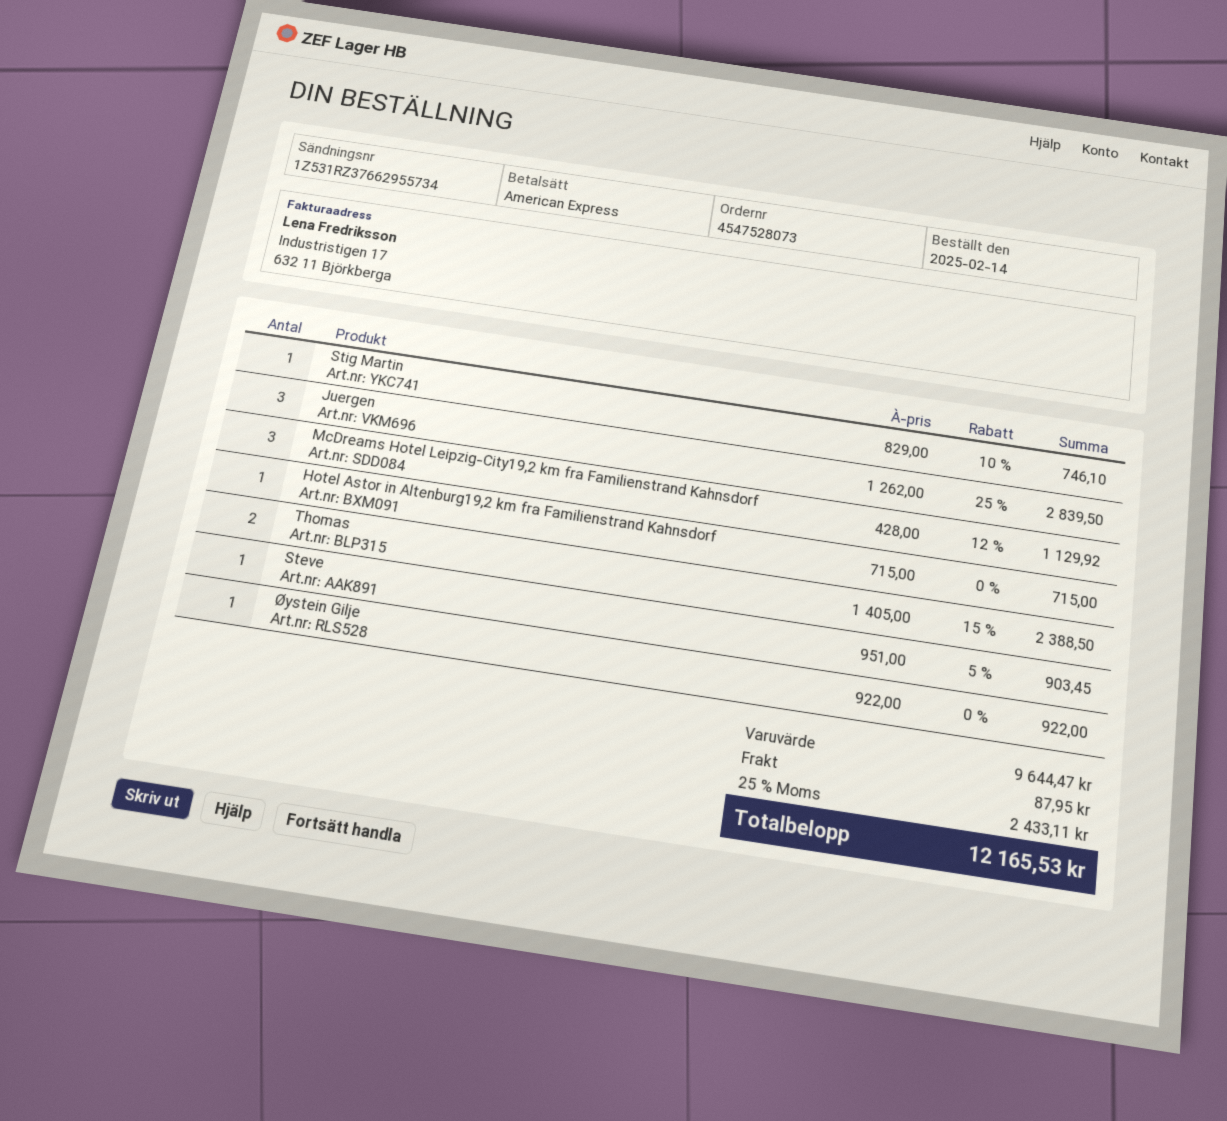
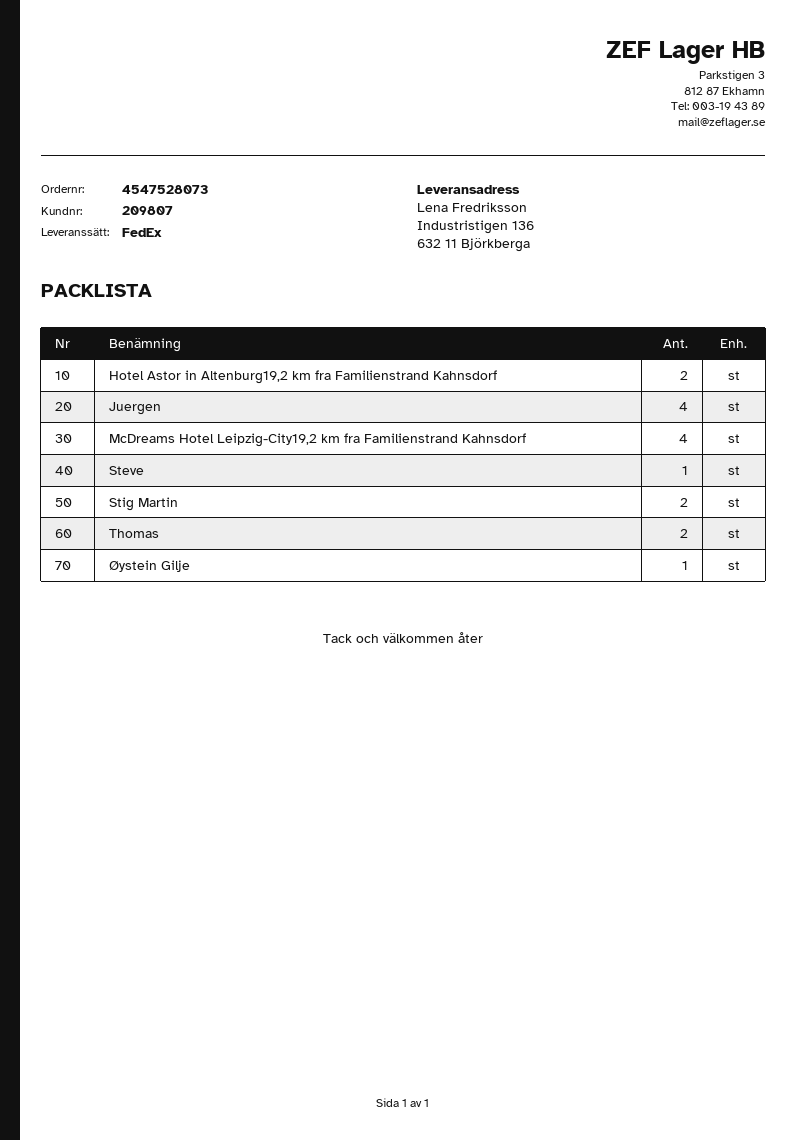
Stig Martin: 1 -> 2
Juergen: 3 -> 4
McDreams Hotel Leipzig-City19,2 km fra Familienstrand Kahnsdorf: 3 -> 4
Hotel Astor in Altenburg19,2 km fra Familienstrand Kahnsdorf: 1 -> 2

